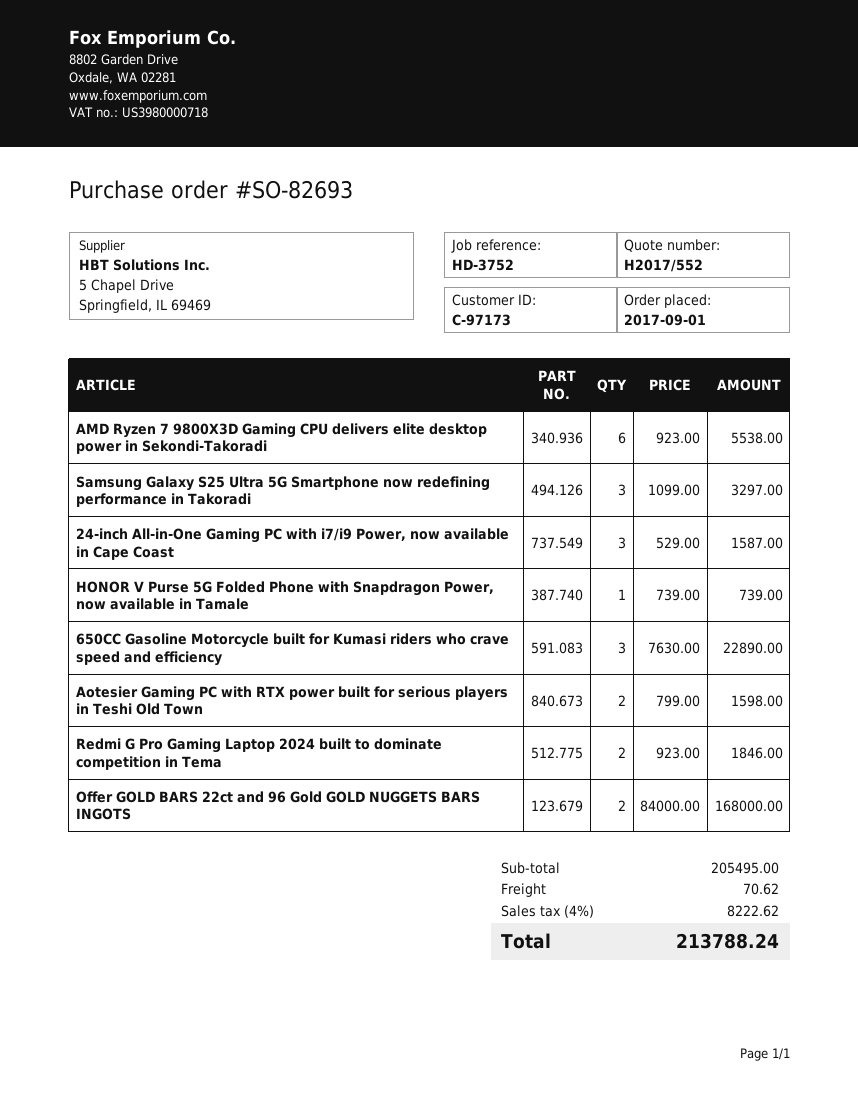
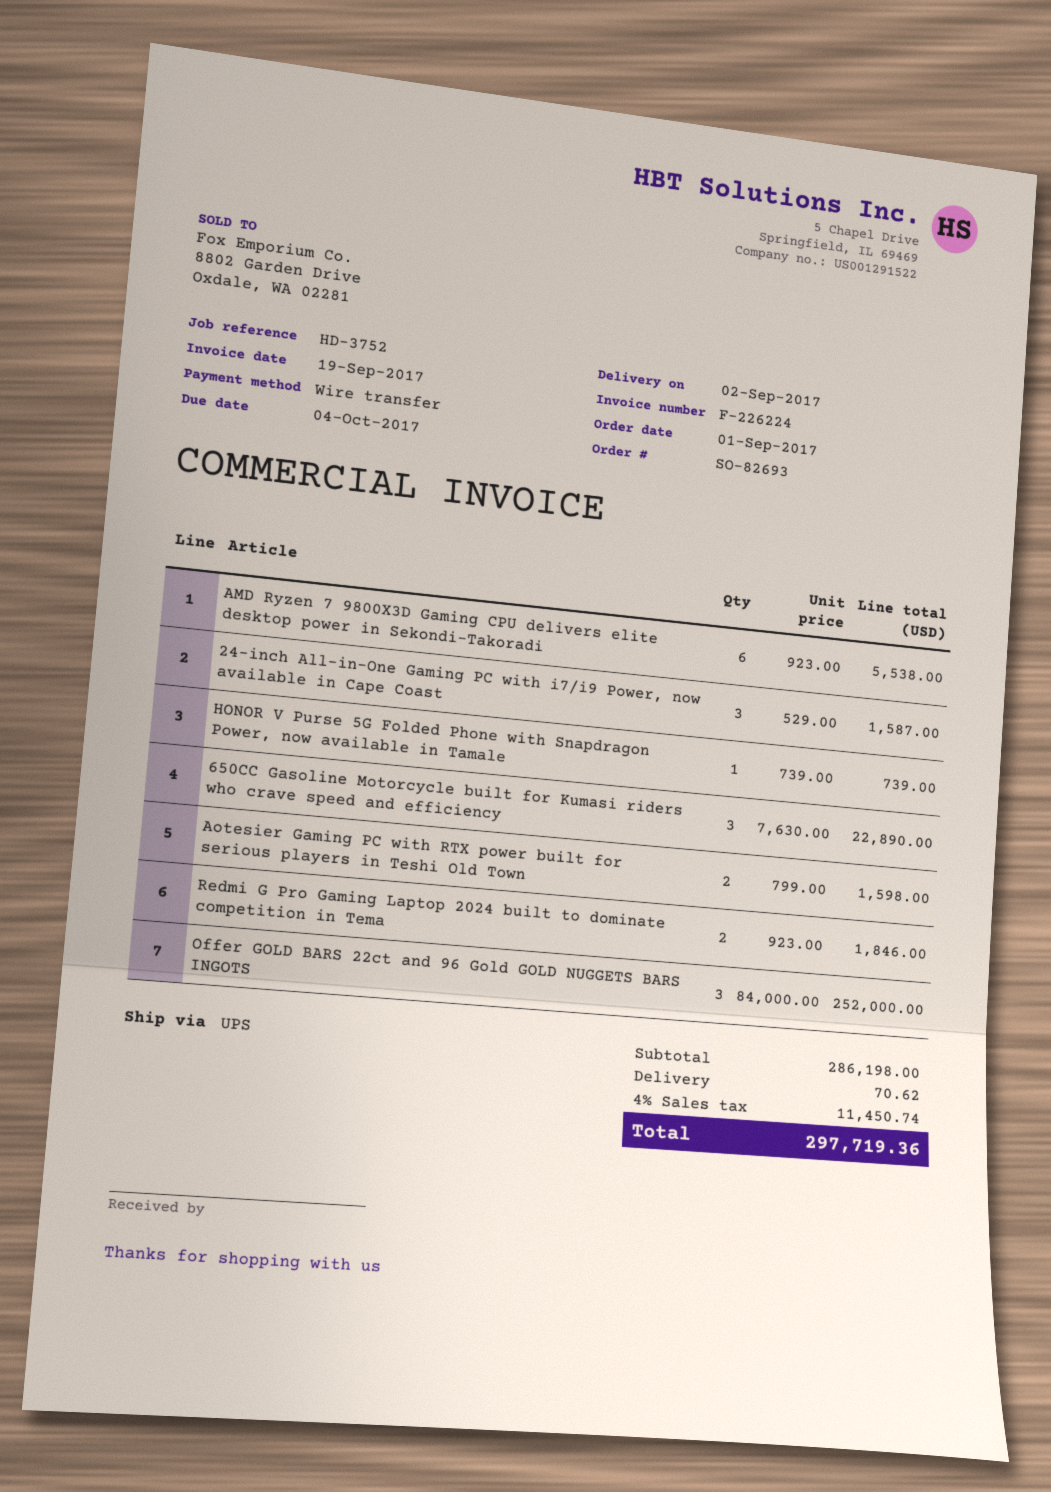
Samsung Galaxy S25 Ultra 5G Smartphone now redefining performance in Takoradi: 3 x 1099.00 = 3297.00 -> none
Offer GOLD BARS 22ct and 96 Gold GOLD NUGGETS BARS INGOTS: 2 x 84000.00 = 168000.00 -> 3 x 84000.00 = 252000.00
subtotal: 205495.00 -> 286198.00
tax: 4% = 8222.62 -> 4% = 11450.74
total: 213788.24 -> 297719.36

